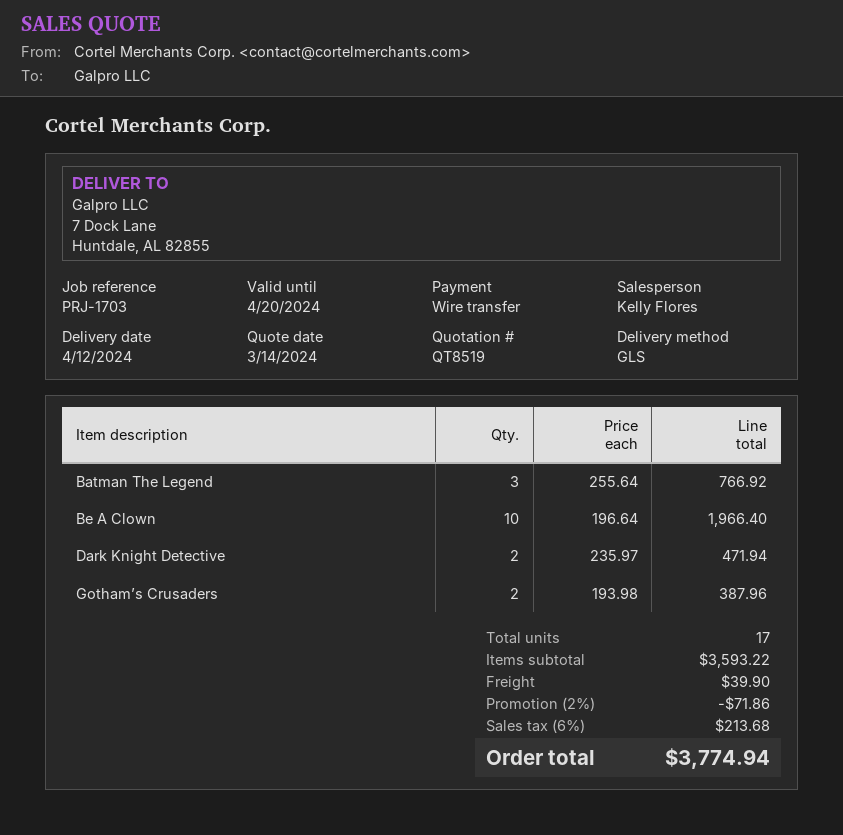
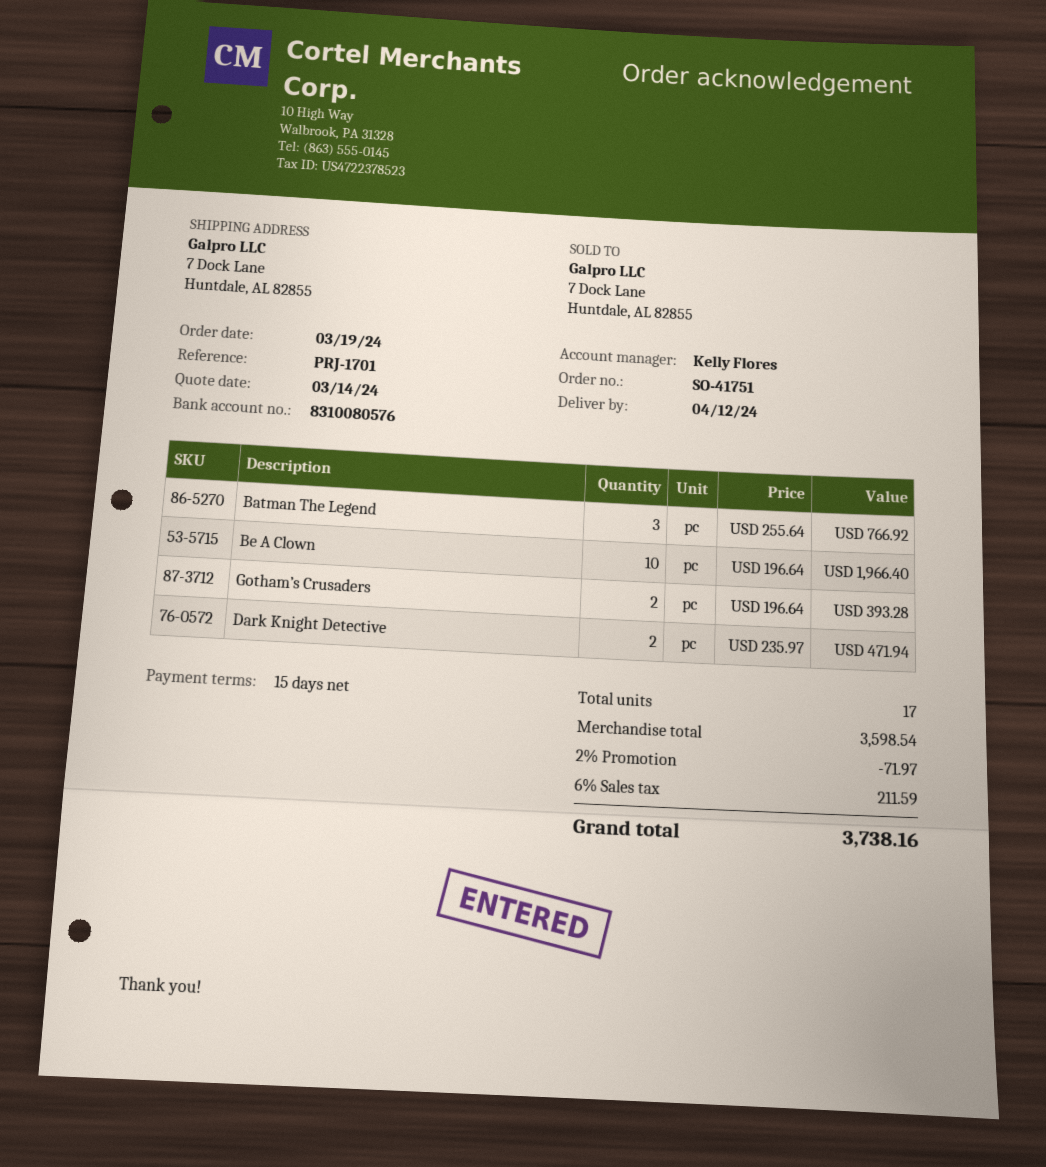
reference: PRJ-1703 -> PRJ-1701
Gotham’s Crusaders: 2 x 193.98 = 387.96 -> 2 x 196.64 = 393.28
subtotal: 3593.22 -> 3598.54
discount: 2% = 71.86 -> 2% = 71.97
shipping: 39.90 -> none
tax: 6% = 213.68 -> 6% = 211.59
total: 3774.94 -> 3738.16

